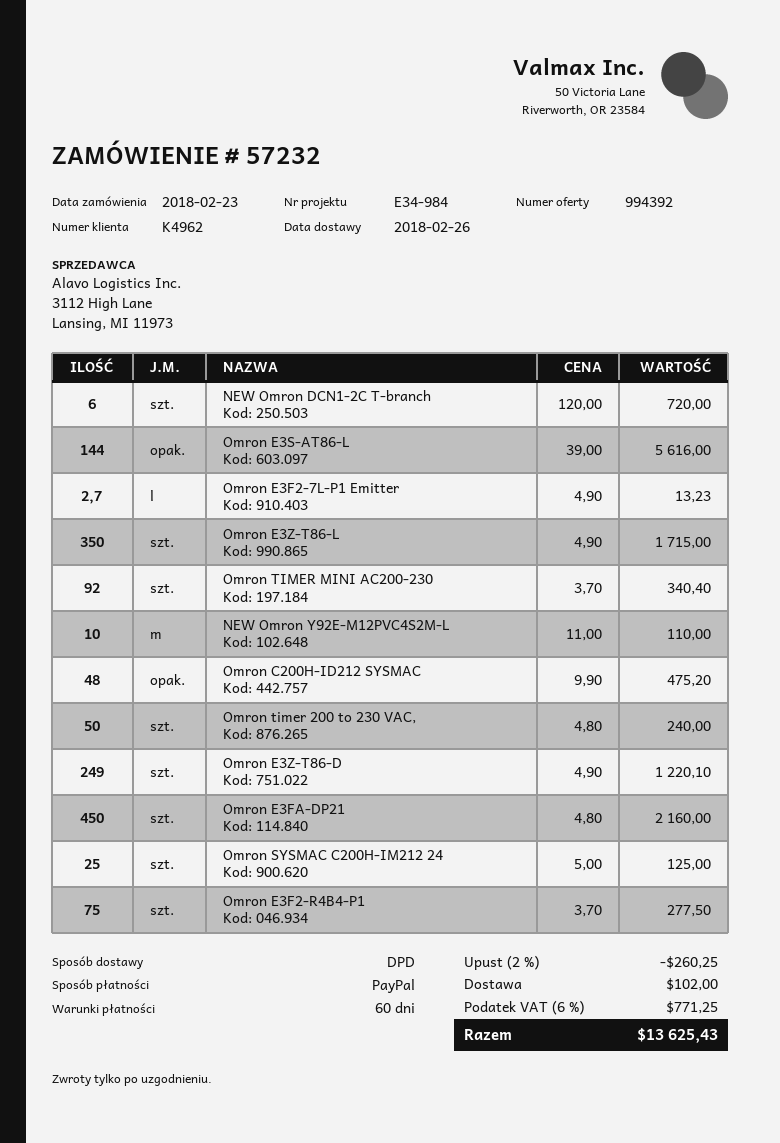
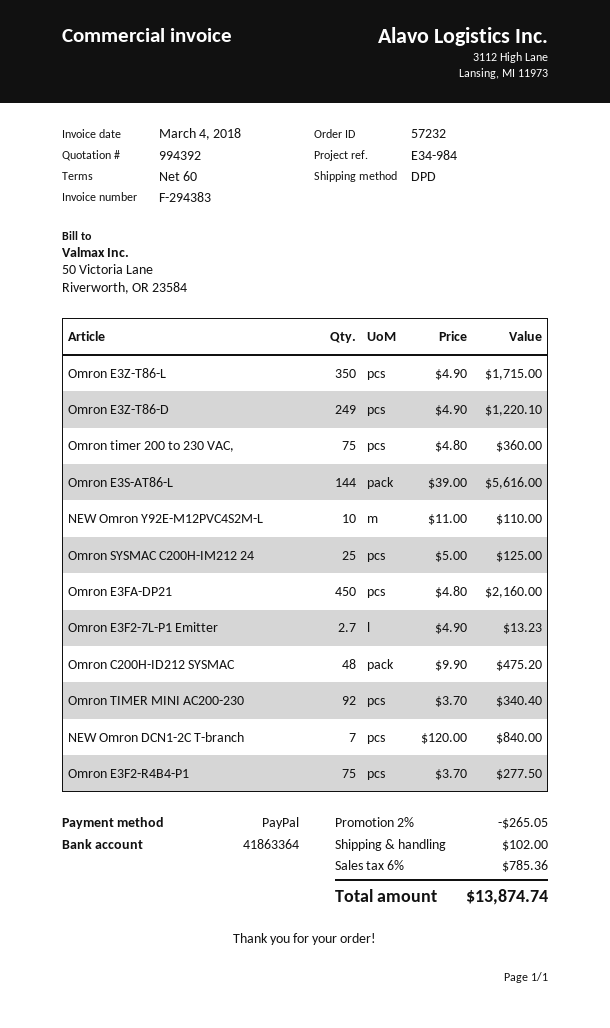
NEW Omron DCN1-2C T-branch: 6 x 120.00 = 720.00 -> 7 x 120.00 = 840.00
Omron timer 200 to 230 VAC,: 50 x 4.80 = 240.00 -> 75 x 4.80 = 360.00
discount: 2% = 260.25 -> 2% = 265.05
tax: 6% = 771.25 -> 6% = 785.36
total: 13625.43 -> 13874.74

